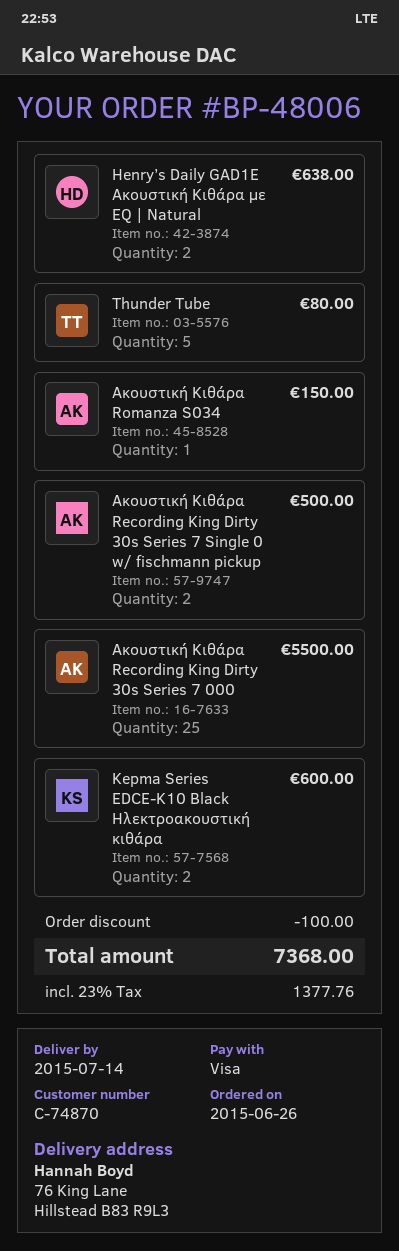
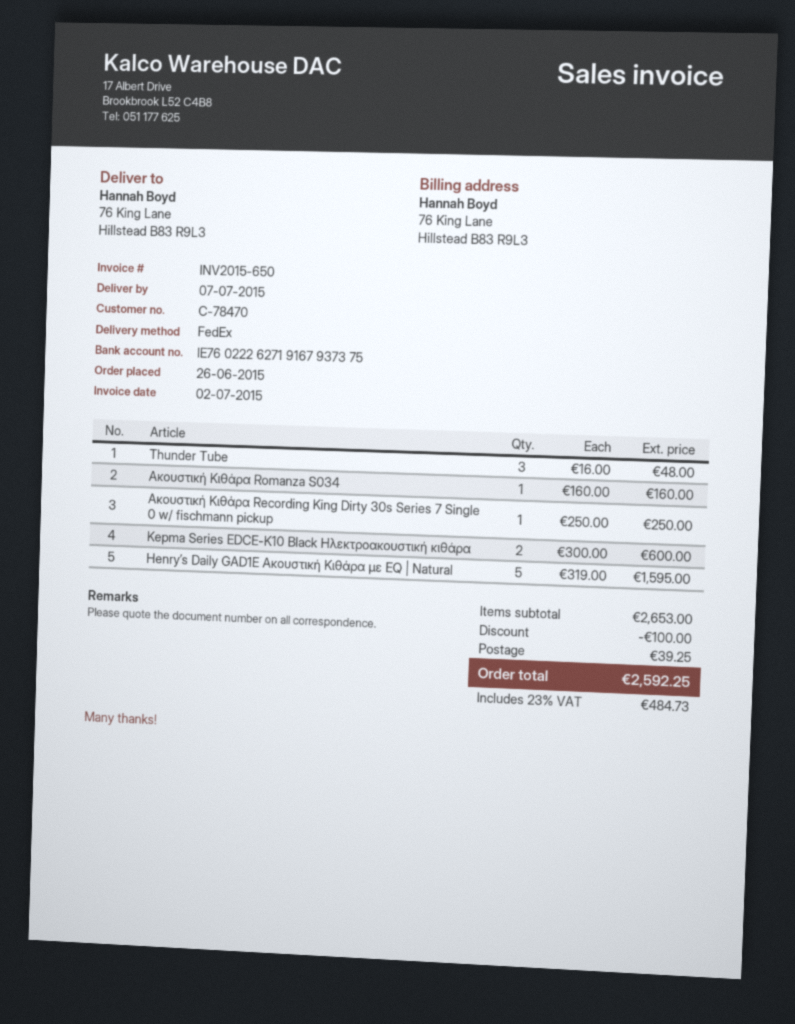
delivery date: 2015-07-14 -> 2015-07-07
customer number: C-74870 -> C-78470
Henry’s Daily GAD1E Ακουστική Κιθάρα με EQ | Natural: 2 for 638.00 -> 5 for 1595.00
Thunder Tube: 5 for 80.00 -> 3 for 48.00
Ακουστική Κιθάρα Romanza S034: 1 for 150.00 -> 1 for 160.00
Ακουστική Κιθάρα Recording King Dirty 30s Series 7 Single 0 w/ fischmann pickup: 2 for 500.00 -> 1 for 250.00
Ακουστική Κιθάρα Recording King Dirty 30s Series 7 000: 25 for 5500.00 -> none
shipping: none -> 39.25
tax: 23% = 1377.76 -> 23% = 484.73
total: 7368.00 -> 2592.25

